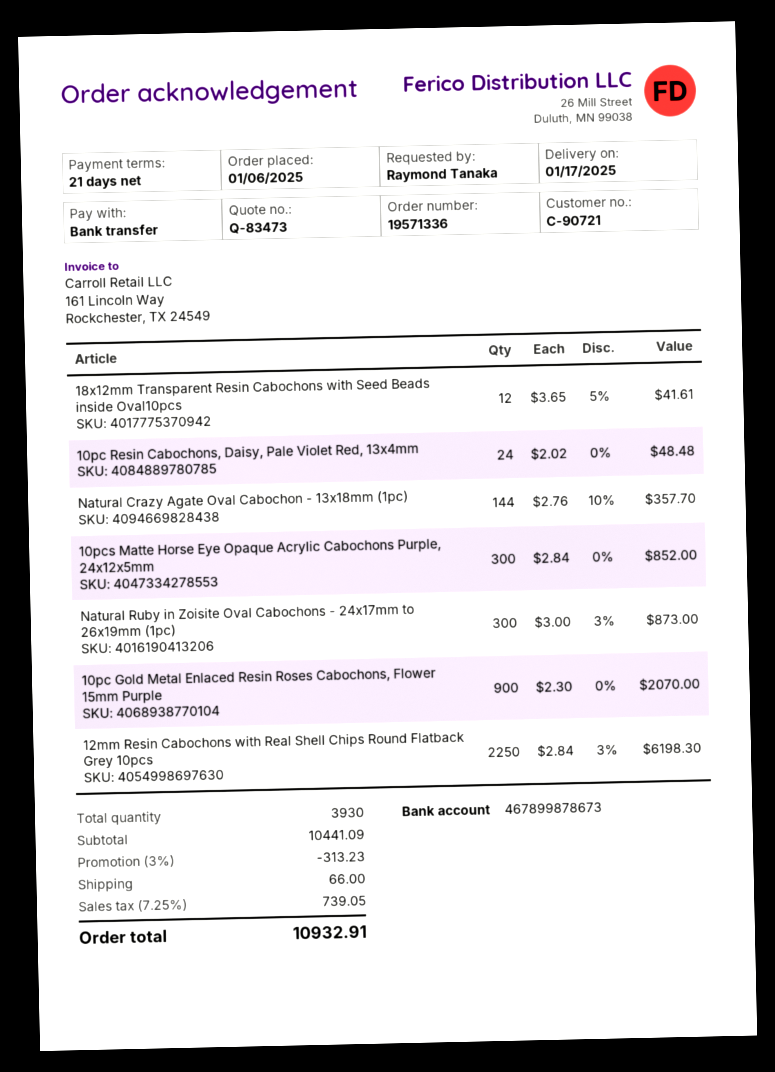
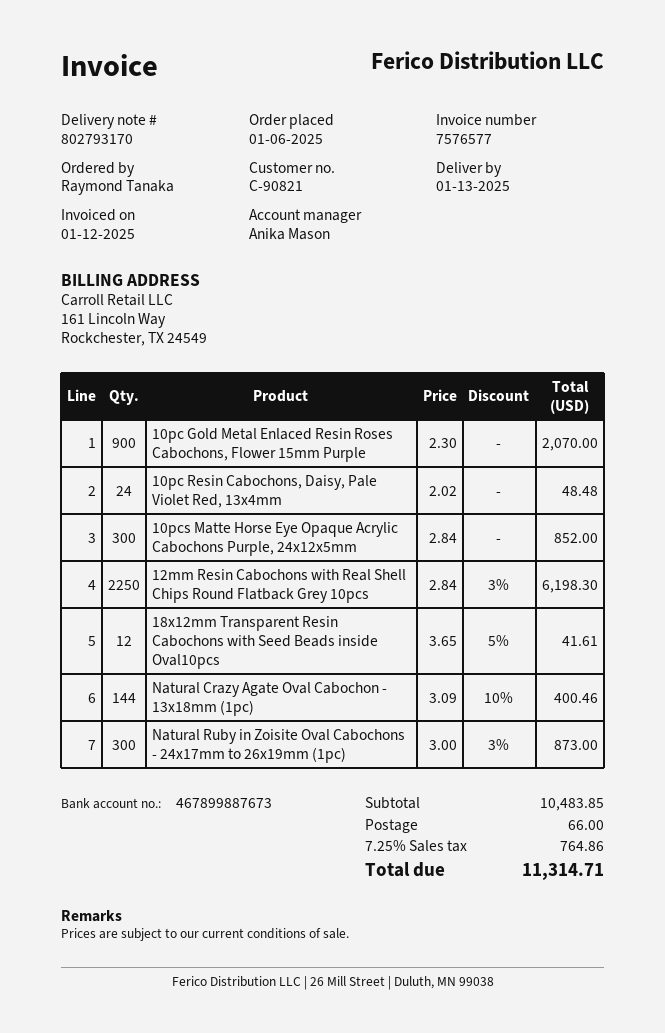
delivery date: 2025-01-17 -> 2025-01-13
customer number: C-90721 -> C-90821
bank account: 467899878673 -> 467899887673
Natural Crazy Agate Oval Cabochon - 13x18mm (1pc): 144 x 2.76 - 10% = 357.70 -> 144 x 3.09 - 10% = 400.46
subtotal: 10441.09 -> 10483.85
discount: 3% = 313.23 -> none
tax: 7.25% = 739.05 -> 7.25% = 764.86
total: 10932.91 -> 11314.71

